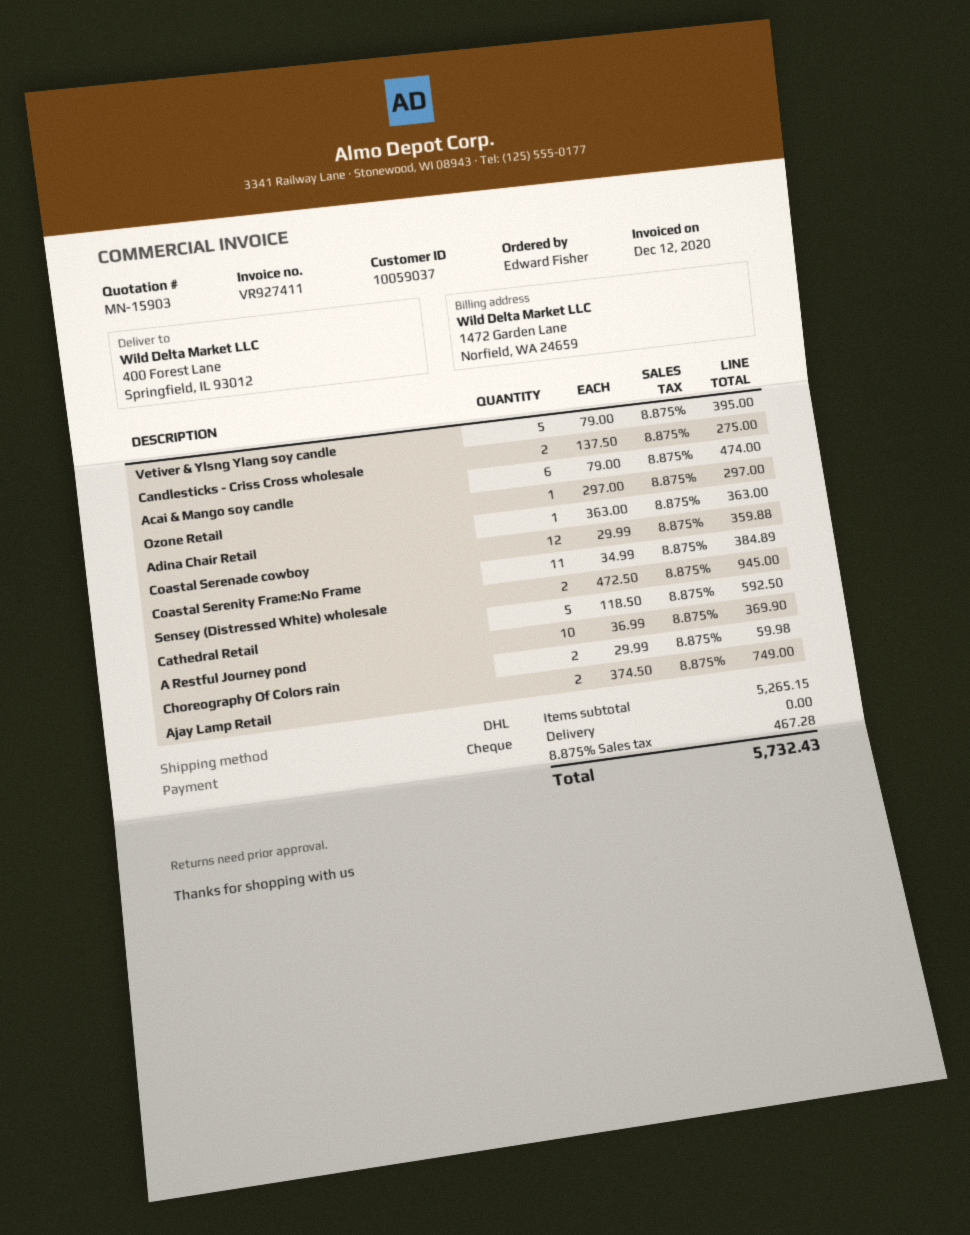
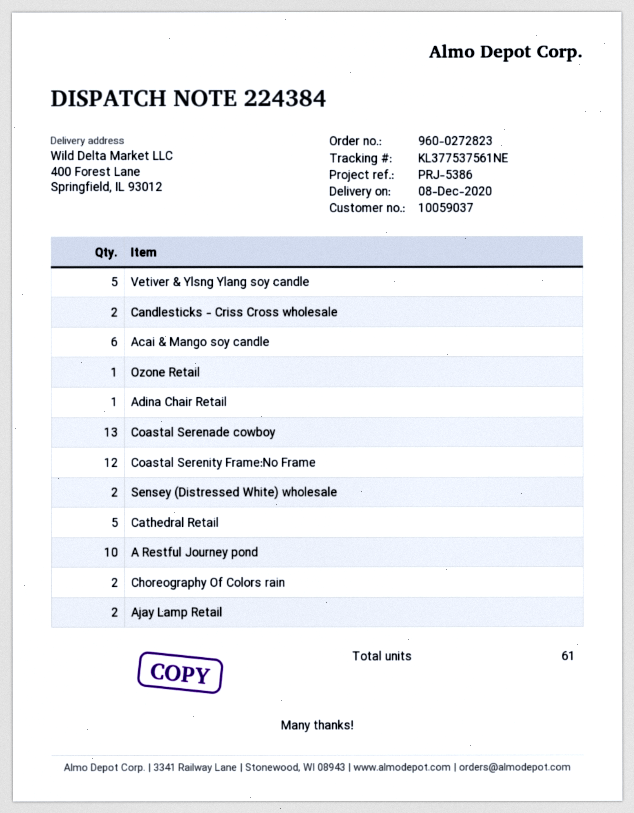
Coastal Serenade cowboy: 12 -> 13
Coastal Serenity Frame:No Frame: 11 -> 12

